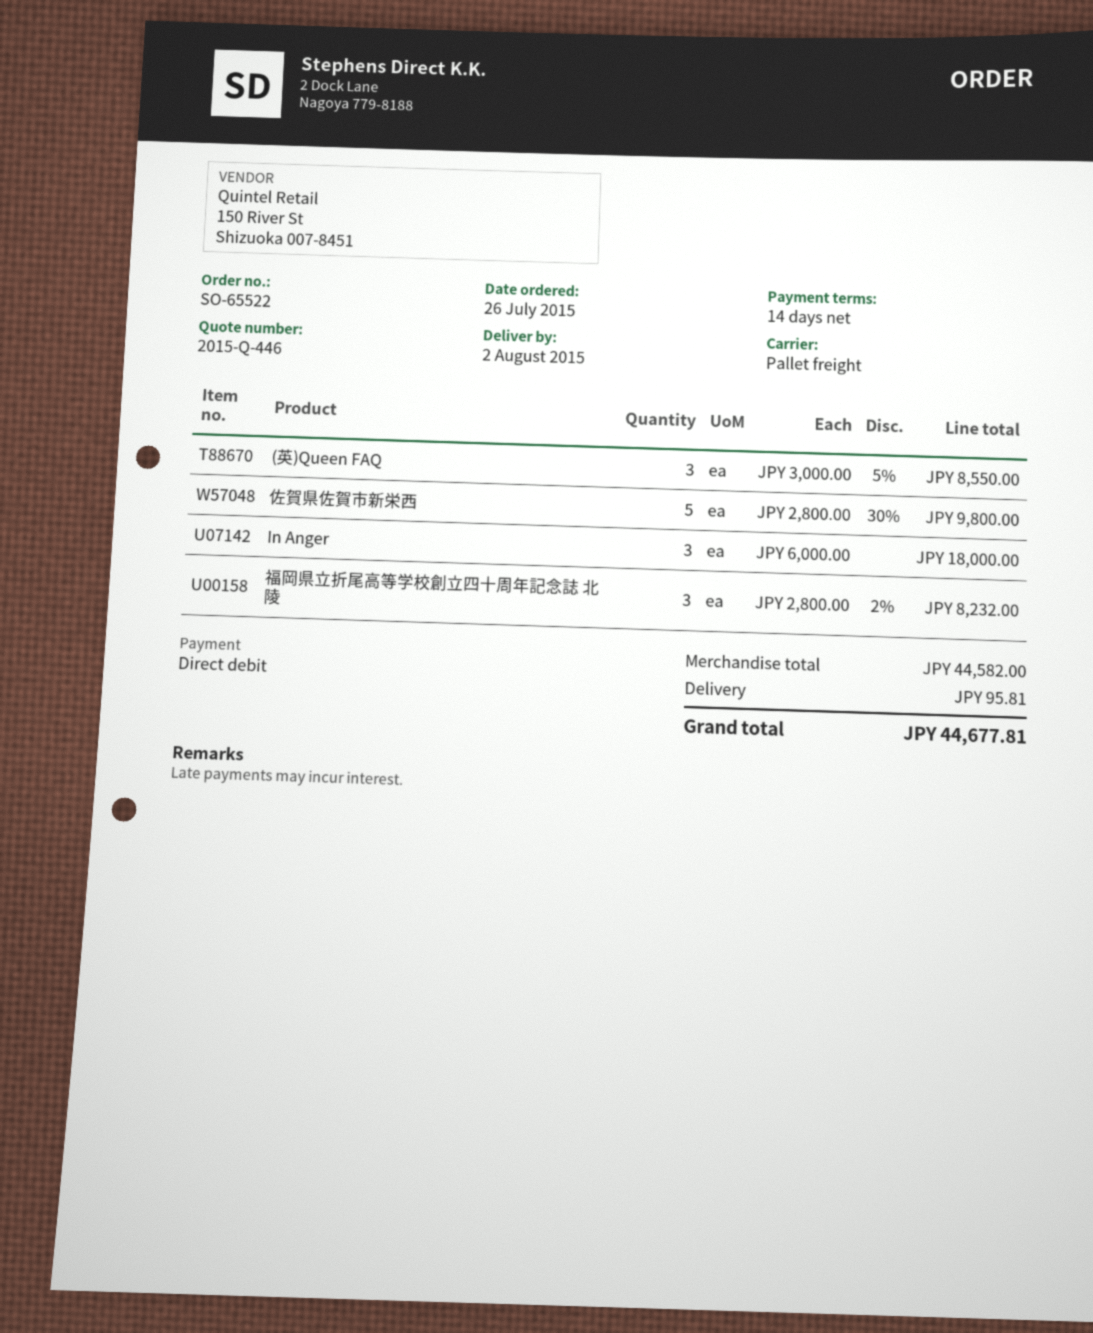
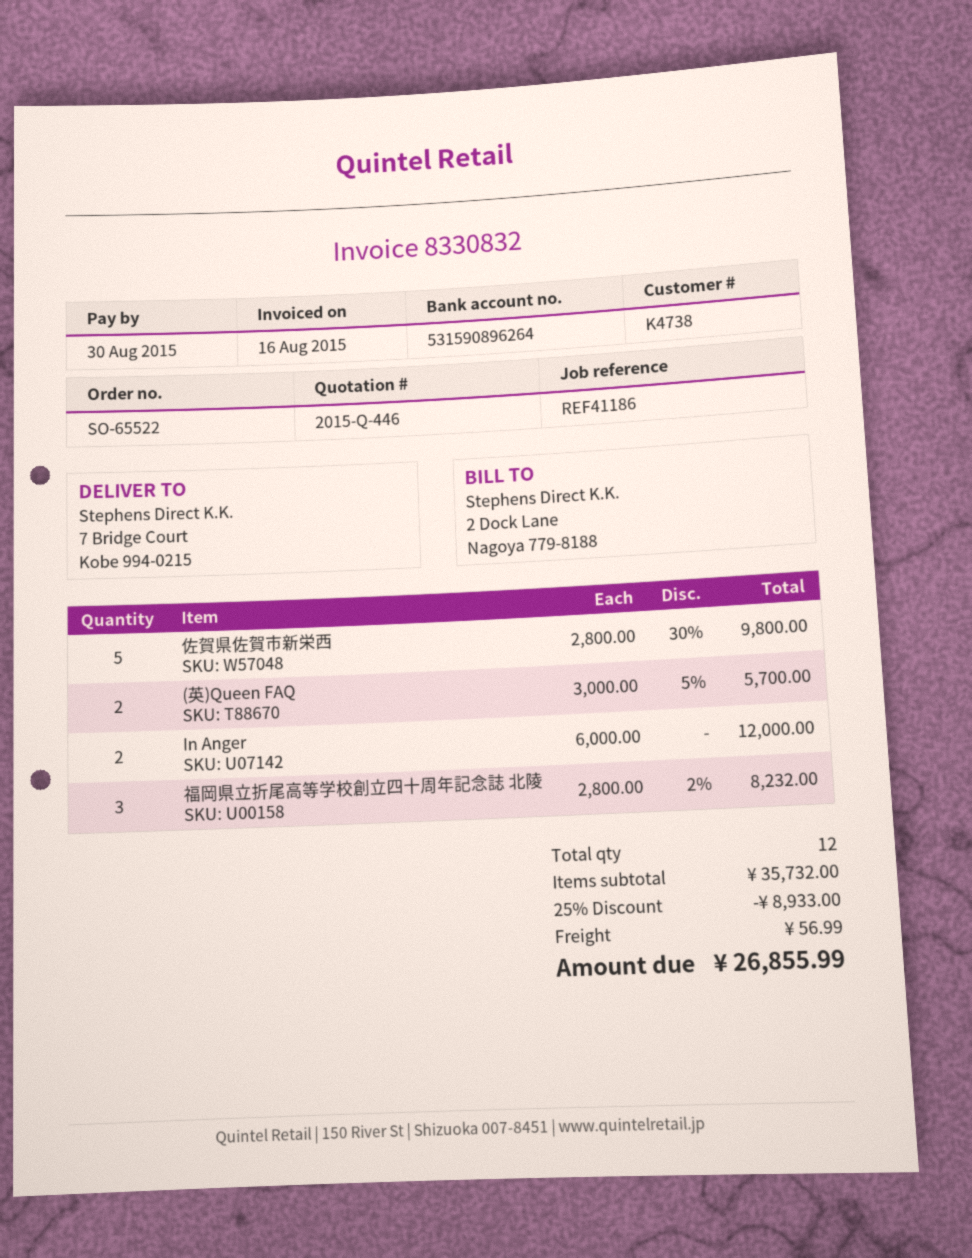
(英)Queen FAQ: 3 x 3000.00 - 5% = 8550.00 -> 2 x 3000.00 - 5% = 5700.00
In Anger: 3 x 6000.00 = 18000.00 -> 2 x 6000.00 = 12000.00
subtotal: 44582.00 -> 35732.00
discount: none -> 25% = 8933.00
shipping: 95.81 -> 56.99
total: 44677.81 -> 26855.99

